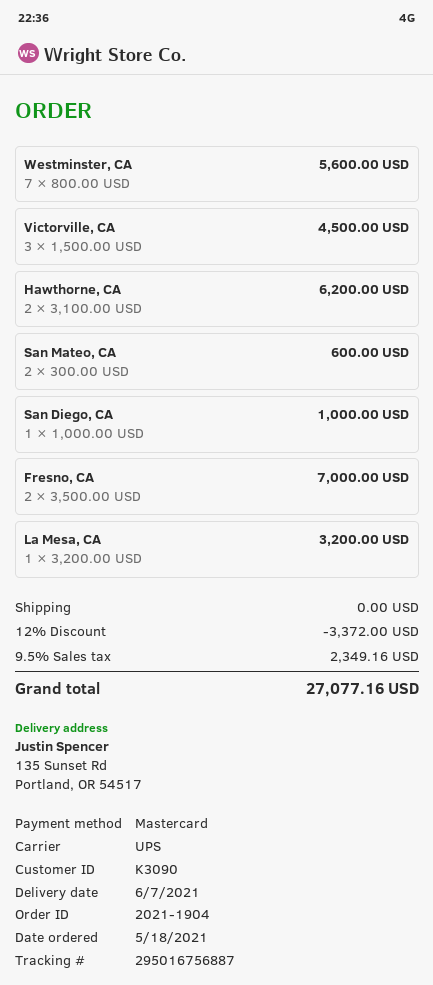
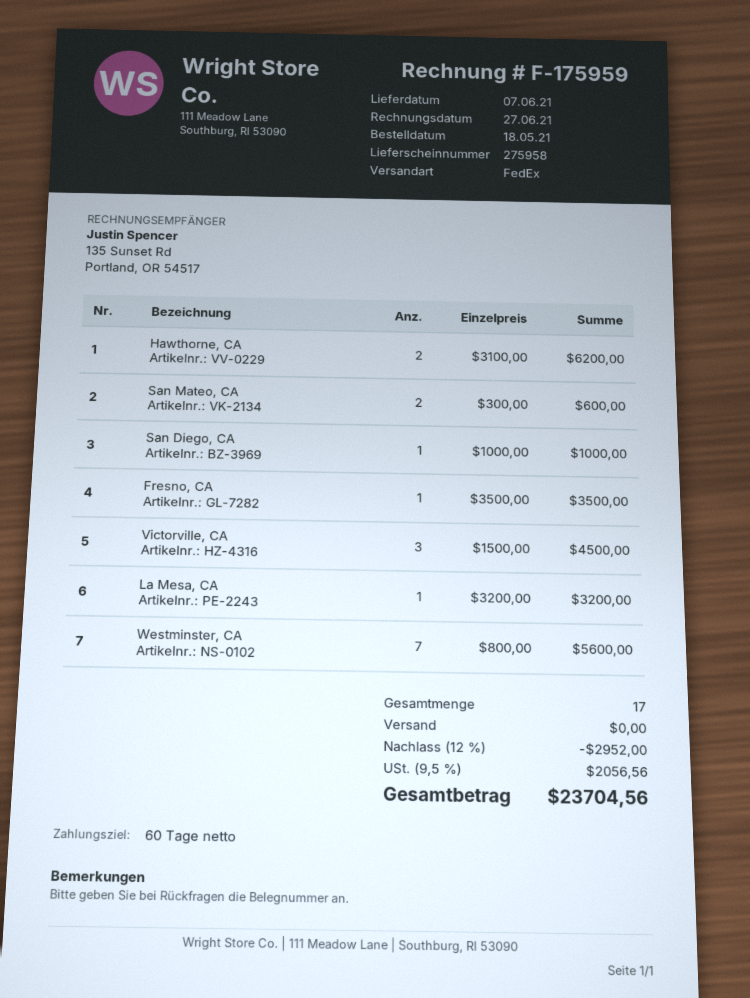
shipping method: UPS -> FedEx
Fresno, CA: 2 x 3500.00 = 7000.00 -> 1 x 3500.00 = 3500.00
discount: 12% = 3372.00 -> 12% = 2952.00
tax: 9.5% = 2349.16 -> 9.5% = 2056.56
total: 27077.16 -> 23704.56

